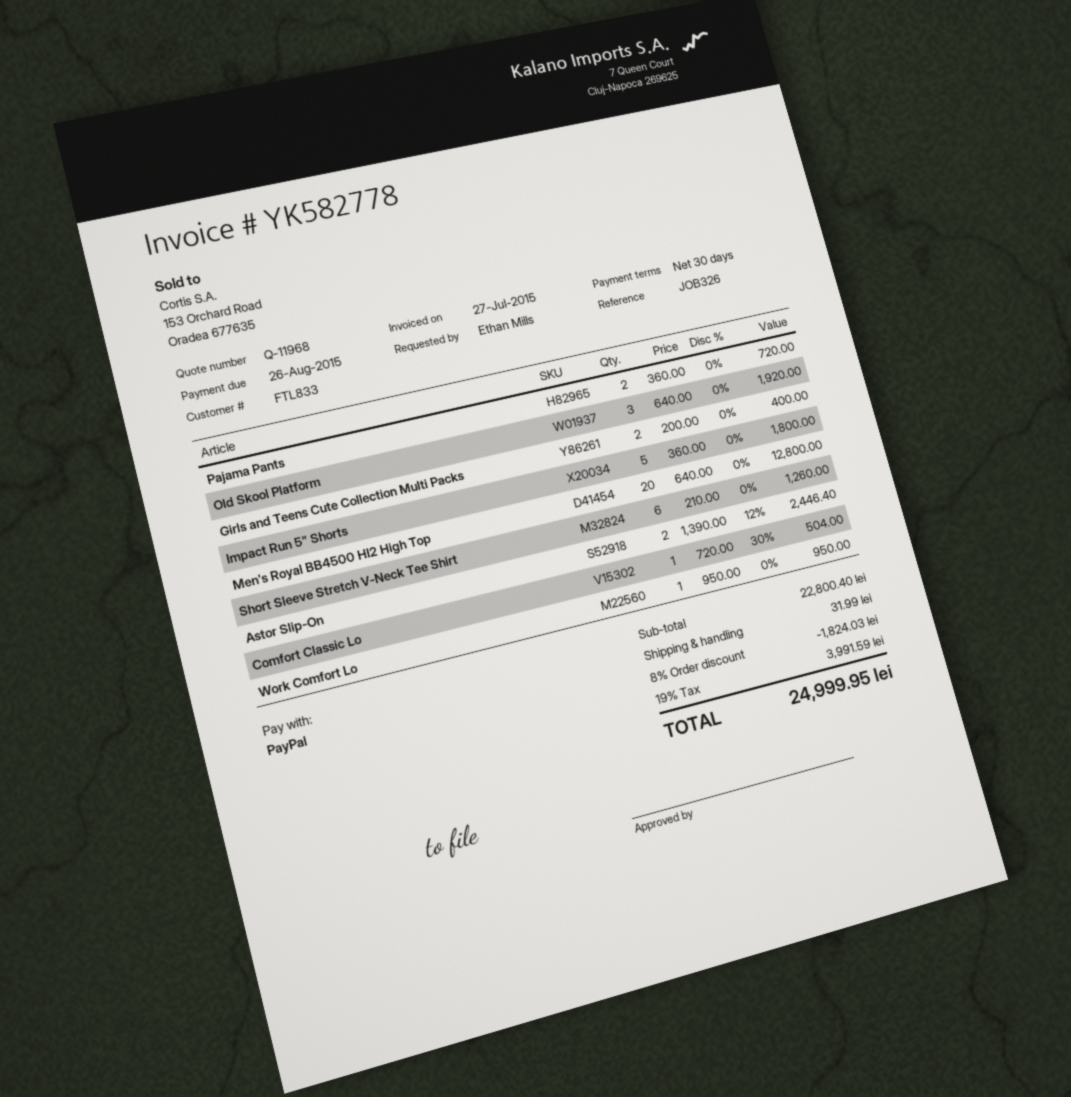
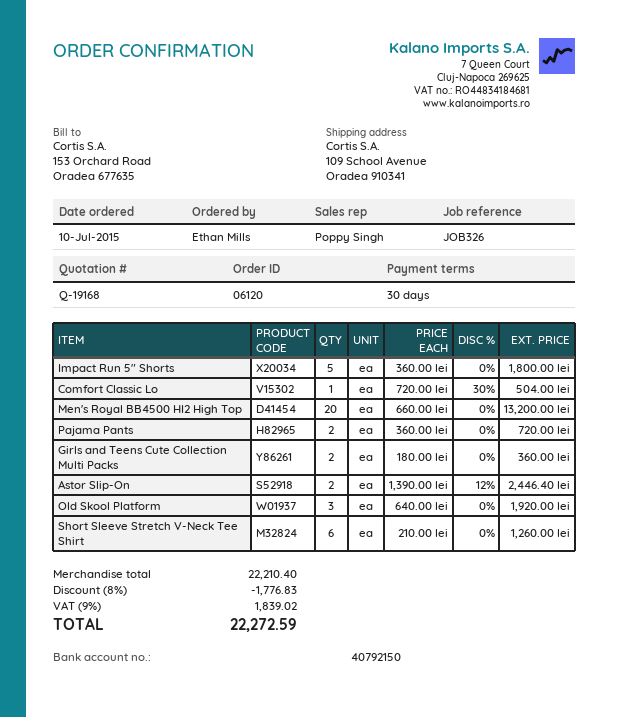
quote number: Q-11968 -> Q-19168
Girls and Teens Cute Collection Multi Packs: 2 x 200.00 = 400.00 -> 2 x 180.00 = 360.00
Men's Royal BB4500 HI2 High Top: 20 x 640.00 = 12800.00 -> 20 x 660.00 = 13200.00
Work Comfort Lo: 1 x 950.00 = 950.00 -> none
subtotal: 22800.40 -> 22210.40
discount: 8% = 1824.03 -> 8% = 1776.83
shipping: 31.99 -> none
tax: 19% = 3991.59 -> 9% = 1839.02
total: 24999.95 -> 22272.59

